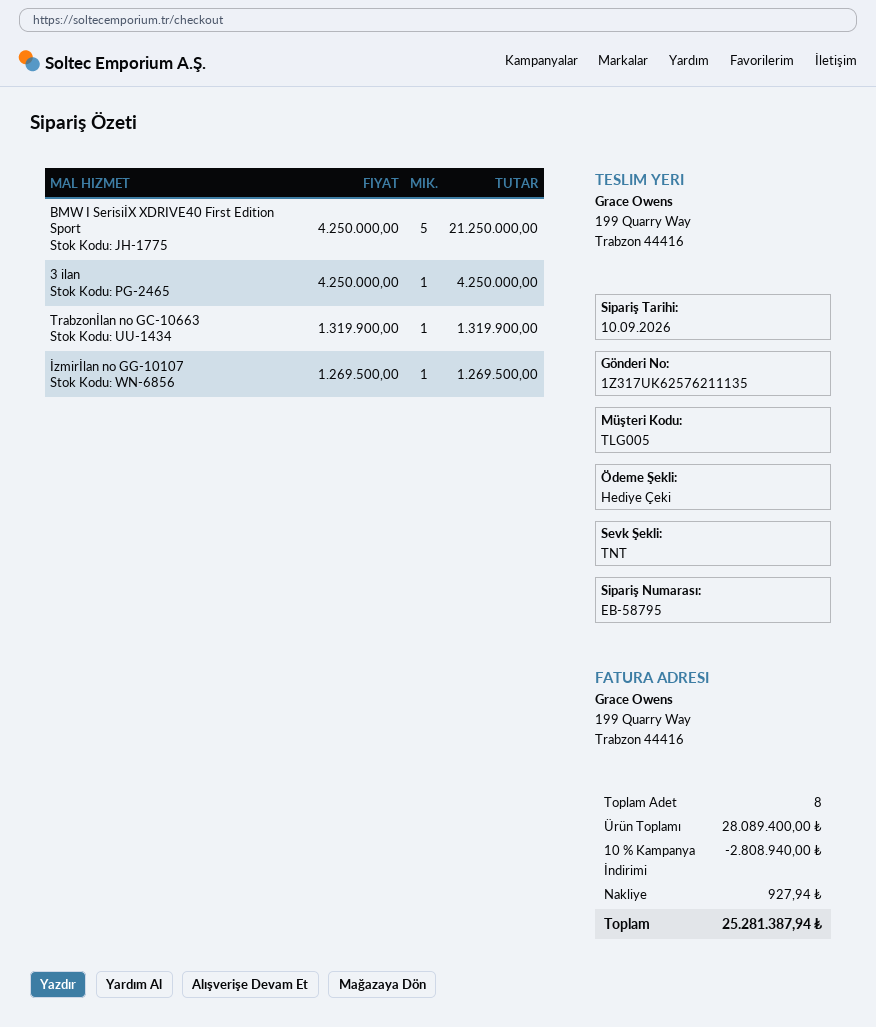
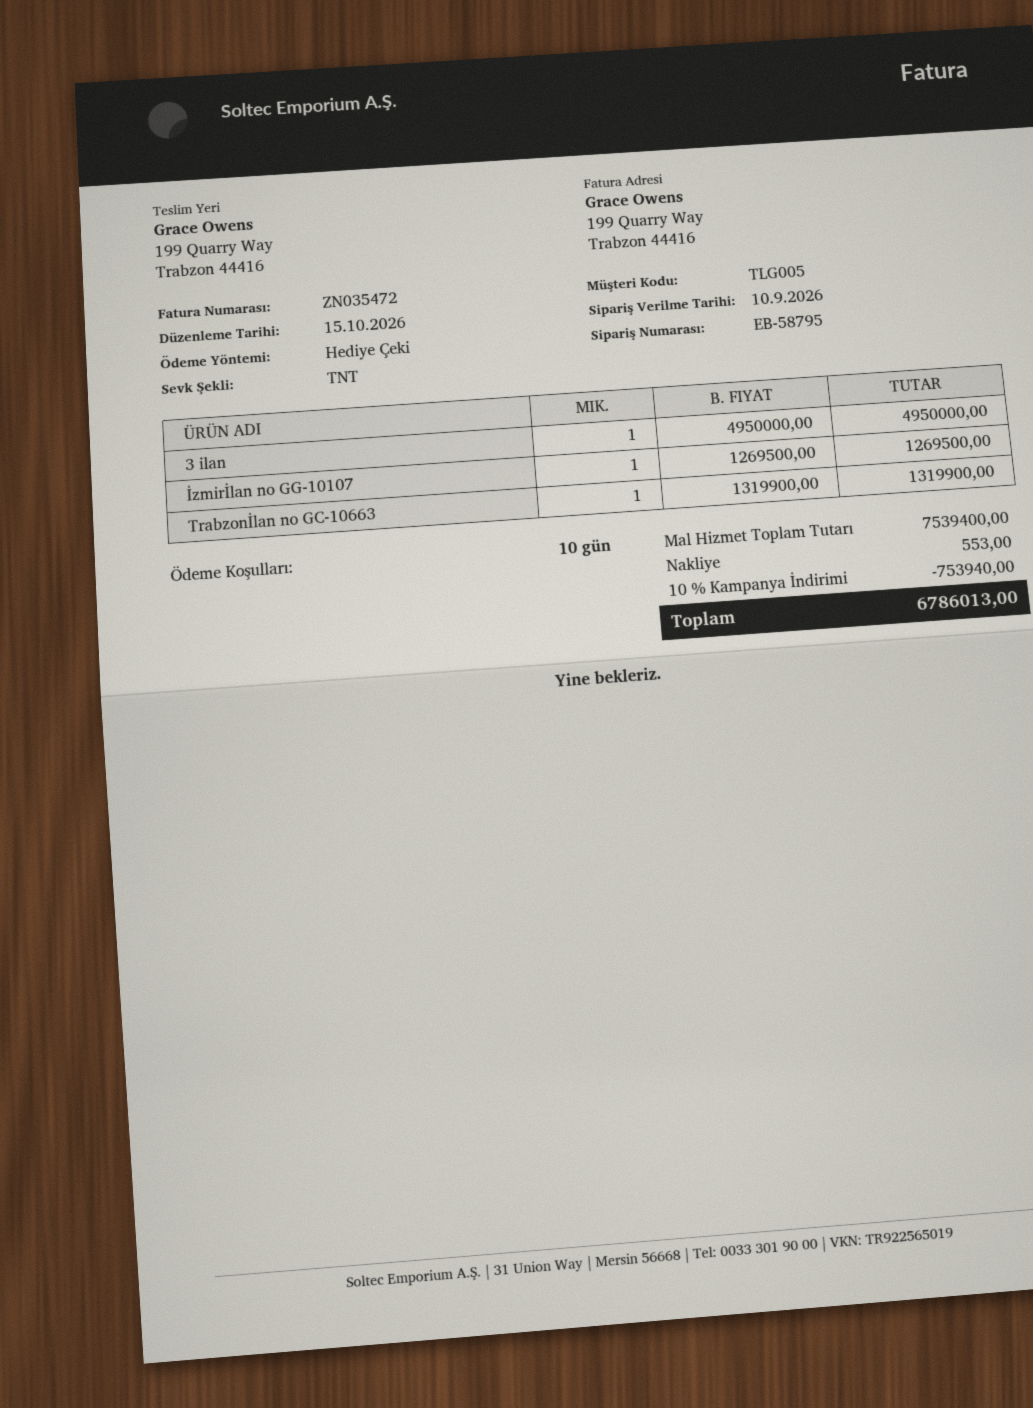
BMW I SerisiİX XDRIVE40 First Edition Sport: 5 x 4250000.00 = 21250000.00 -> none
3 ilan: 1 x 4250000.00 = 4250000.00 -> 1 x 4950000.00 = 4950000.00
subtotal: 28089400.00 -> 7539400.00
discount: 10% = 2808940.00 -> 10% = 753940.00
shipping: 927.94 -> 553.00
total: 25281387.94 -> 6786013.00

